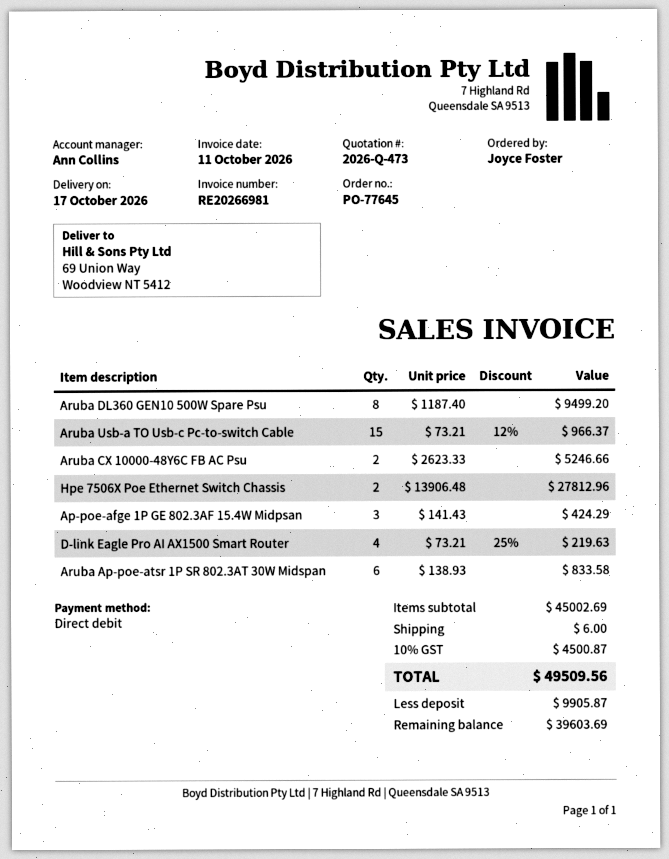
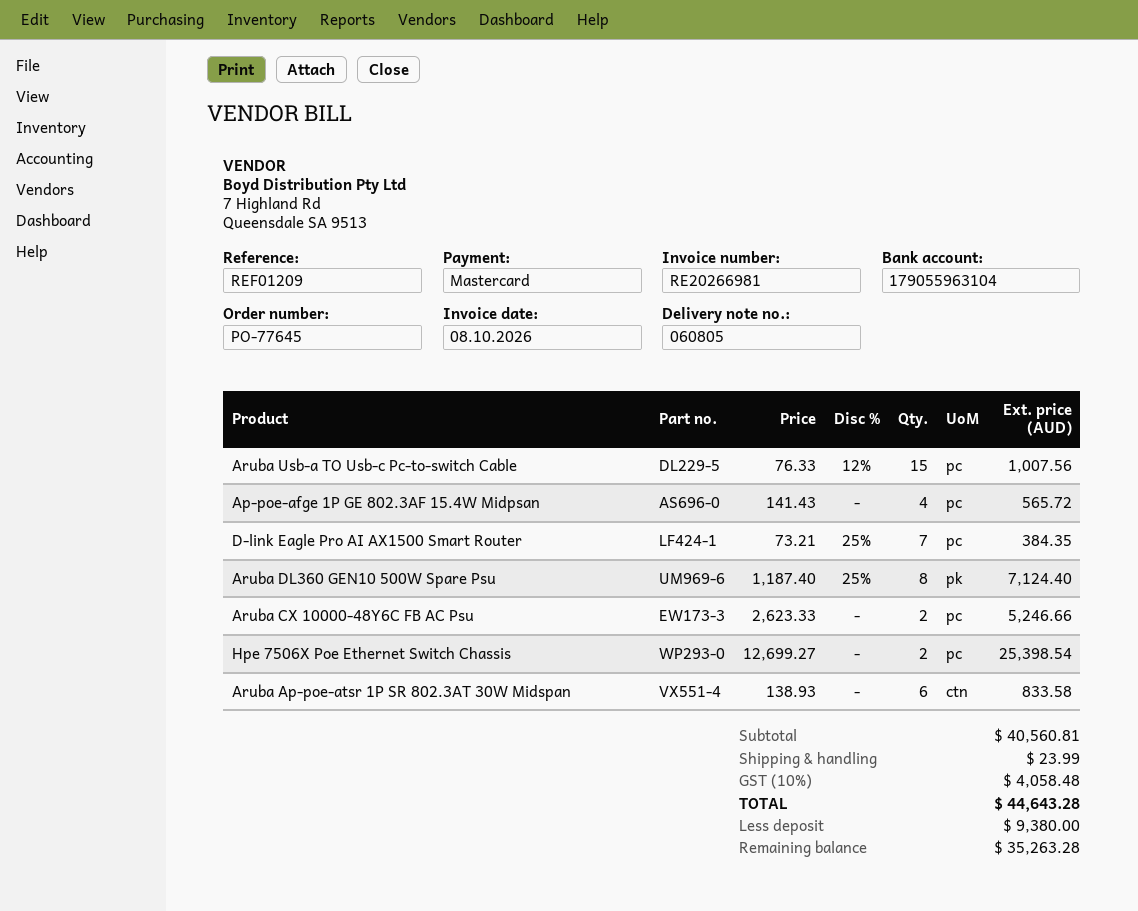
invoice date: 2026-10-11 -> 2026-10-08
payment method: direct debit -> Mastercard
Aruba DL360 GEN10 500W Spare Psu: 8 x 1187.40 = 9499.20 -> 8 x 1187.40 - 25% = 7124.40
Aruba Usb-a TO Usb-c Pc-to-switch Cable: 15 x 73.21 - 12% = 966.37 -> 15 x 76.33 - 12% = 1007.56
Hpe 7506X Poe Ethernet Switch Chassis: 2 x 13906.48 = 27812.96 -> 2 x 12699.27 = 25398.54
Ap-poe-afge 1P GE 802.3AF 15.4W Midpsan: 3 x 141.43 = 424.29 -> 4 x 141.43 = 565.72
D-link Eagle Pro AI AX1500 Smart Router: 4 x 73.21 - 25% = 219.63 -> 7 x 73.21 - 25% = 384.35
subtotal: 45002.69 -> 40560.81
shipping: 6.00 -> 23.99
tax: 10% = 4500.87 -> 10% = 4058.48
total: 49509.56 -> 44643.28
deposit: 9905.87 -> 9380.00
balance: 39603.69 -> 35263.28

